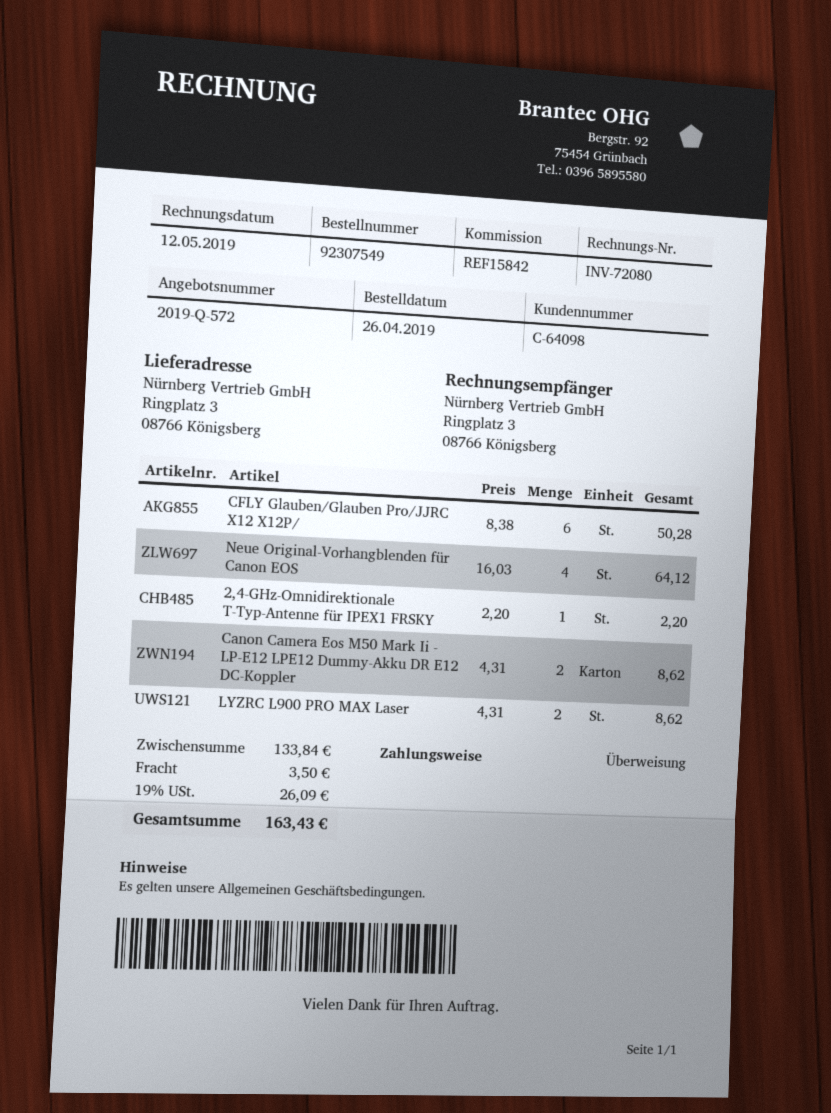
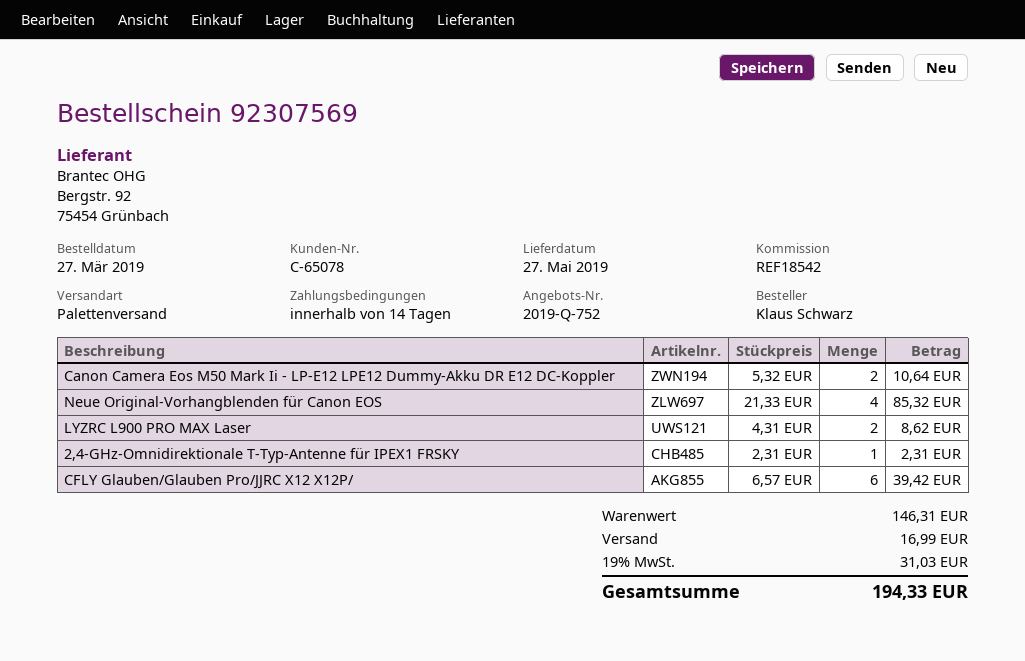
quote number: 2019-Q-572 -> 2019-Q-752
order number: 92307549 -> 92307569
order date: 2019-04-26 -> 2019-03-27
customer number: C-64098 -> C-65078
reference: REF15842 -> REF18542
CFLY Glauben/Glauben Pro/JJRC X12 X12P/: 6 x 8.38 = 50.28 -> 6 x 6.57 = 39.42
Neue Original-Vorhangblenden für Canon EOS: 4 x 16.03 = 64.12 -> 4 x 21.33 = 85.32
2,4-GHz-Omnidirektionale T-Typ-Antenne für IPEX1 FRSKY: 1 x 2.20 = 2.20 -> 1 x 2.31 = 2.31
Canon Camera Eos M50 Mark Ii - LP-E12 LPE12 Dummy-Akku DR E12 DC-Koppler: 2 x 4.31 = 8.62 -> 2 x 5.32 = 10.64
subtotal: 133.84 -> 146.31
shipping: 3.50 -> 16.99
tax: 19% = 26.09 -> 19% = 31.03
total: 163.43 -> 194.33

